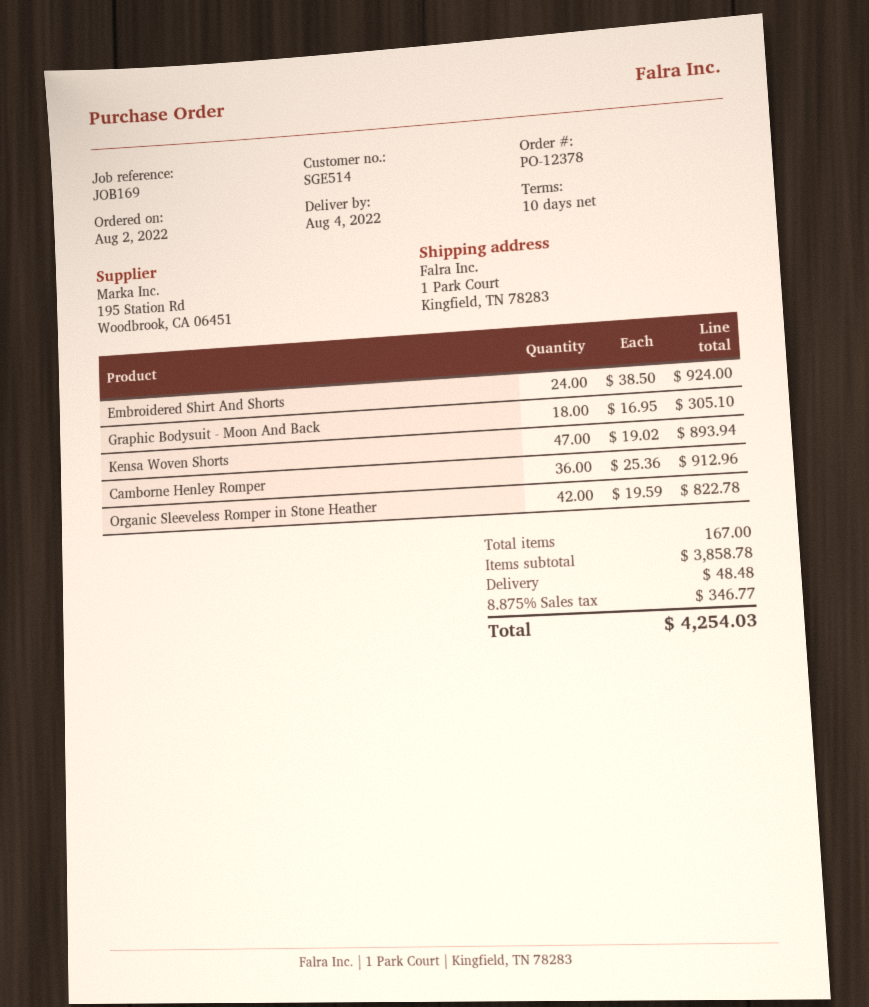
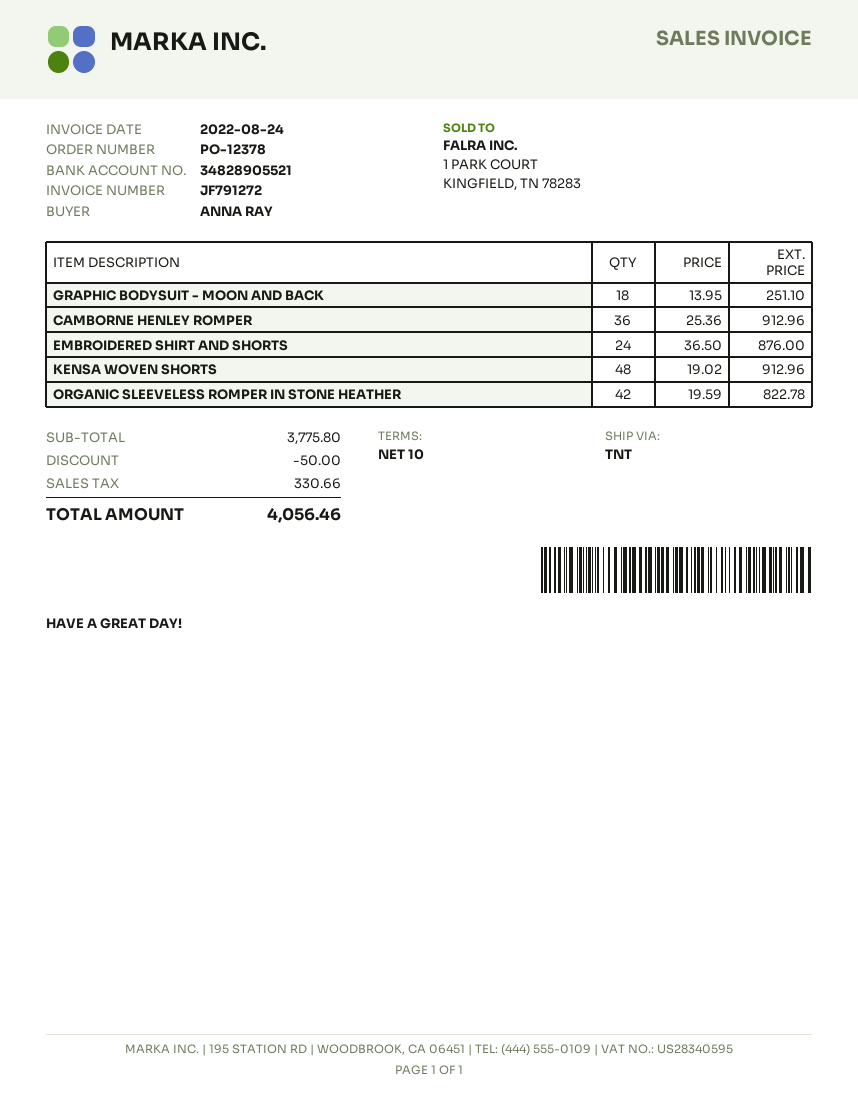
Embroidered Shirt And Shorts: 24 x 38.50 = 924.00 -> 24 x 36.50 = 876.00
Graphic Bodysuit - Moon And Back: 18 x 16.95 = 305.10 -> 18 x 13.95 = 251.10
Kensa Woven Shorts: 47 x 19.02 = 893.94 -> 48 x 19.02 = 912.96
subtotal: 3858.78 -> 3775.80
discount: none -> 50.00
shipping: 48.48 -> none
tax: 346.77 -> 330.66
total: 4254.03 -> 4056.46

